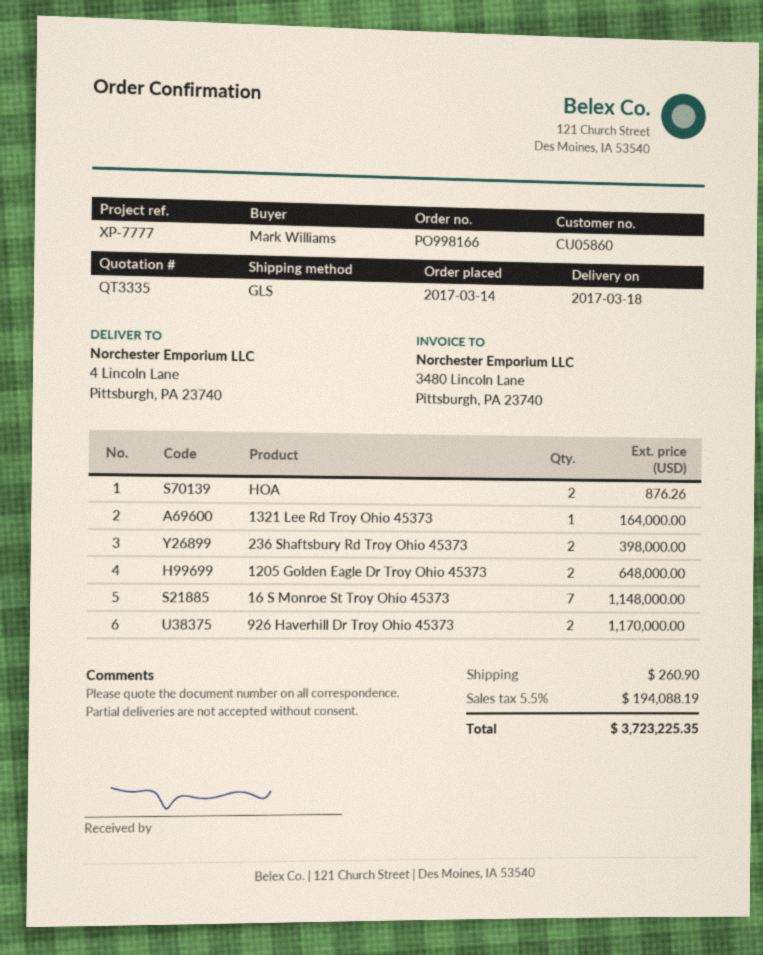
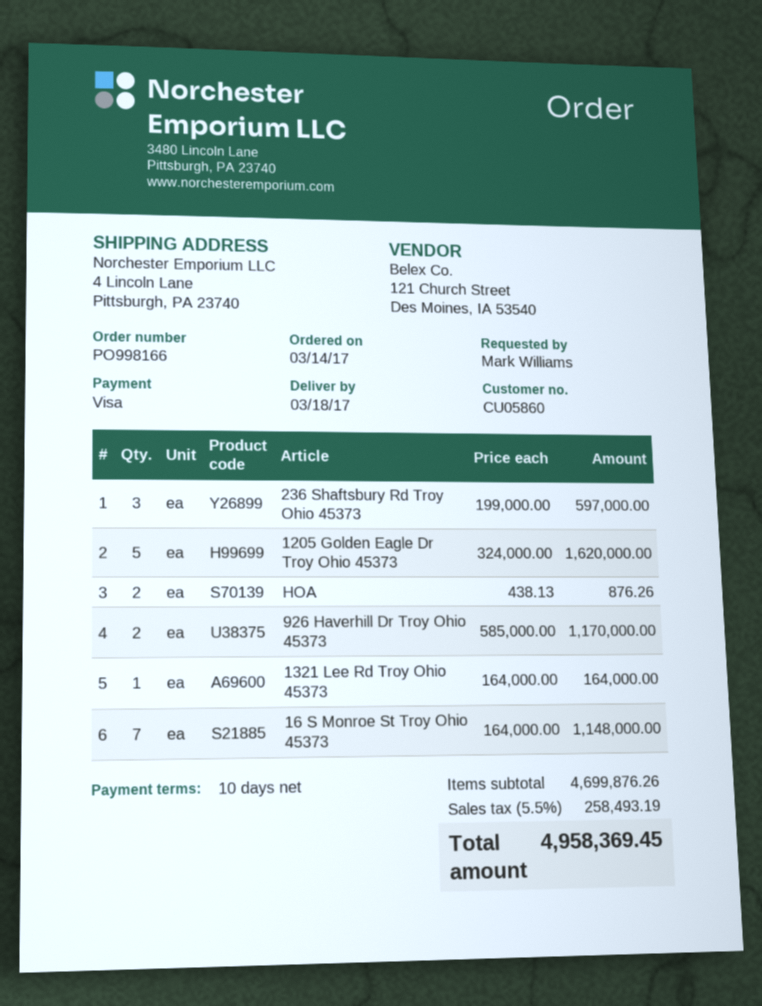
236 Shaftsbury Rd Troy Ohio 45373: 2 for 398000.00 -> 3 for 597000.00
1205 Golden Eagle Dr Troy Ohio 45373: 2 for 648000.00 -> 5 for 1620000.00
shipping: 260.90 -> none
tax: 5.5% = 194088.19 -> 5.5% = 258493.19
total: 3723225.35 -> 4958369.45

